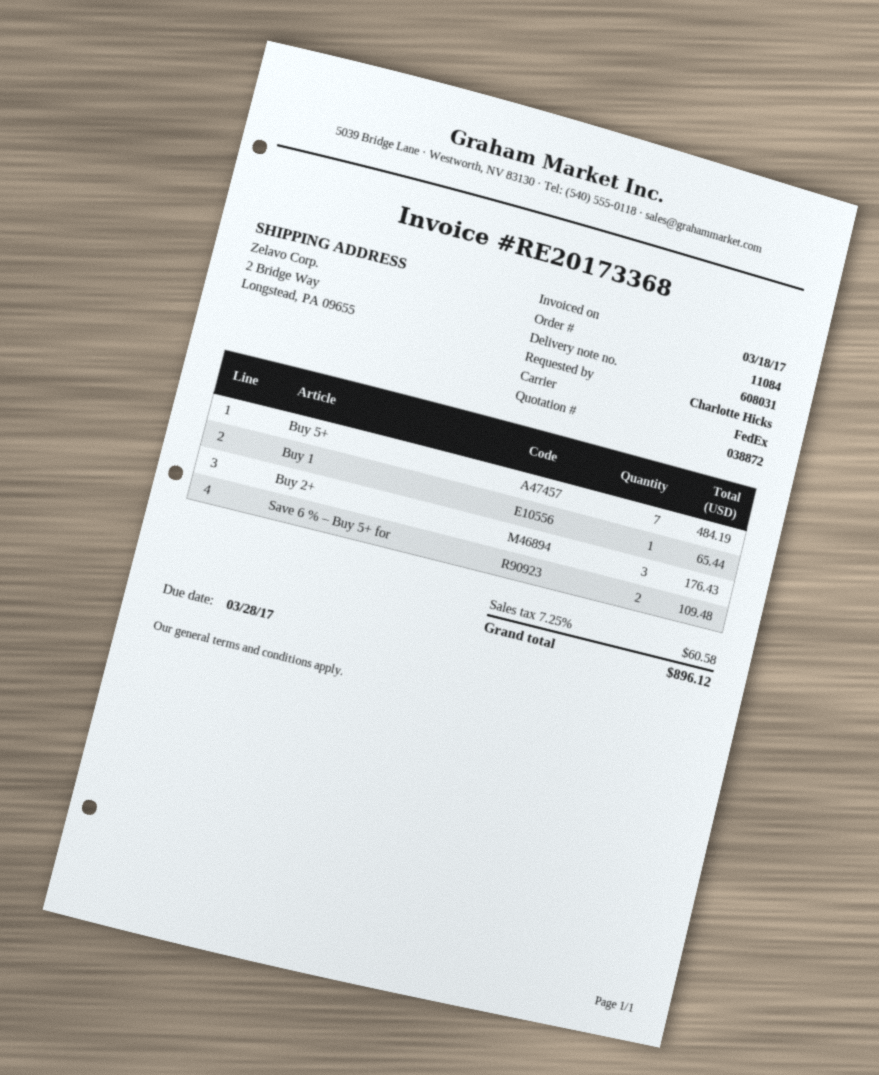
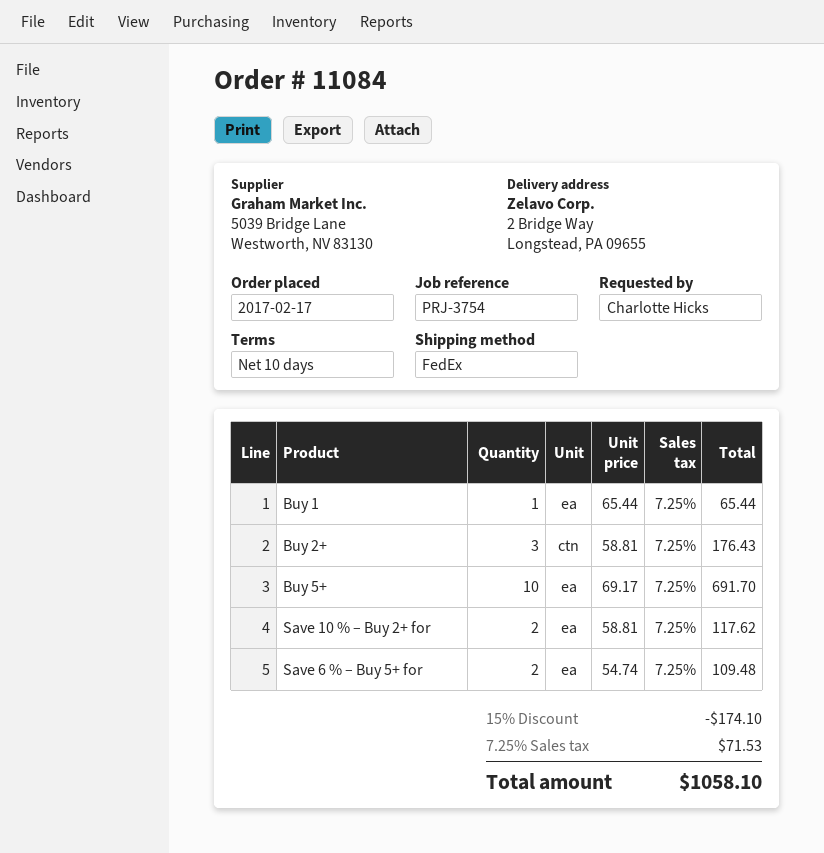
Buy 5+: 7 for 484.19 -> 10 for 691.70
Save 10 % – Buy 2+ for: none -> 2 for 117.62
discount: none -> 15% = 174.10
tax: 7.25% = 60.58 -> 7.25% = 71.53
total: 896.12 -> 1058.10

